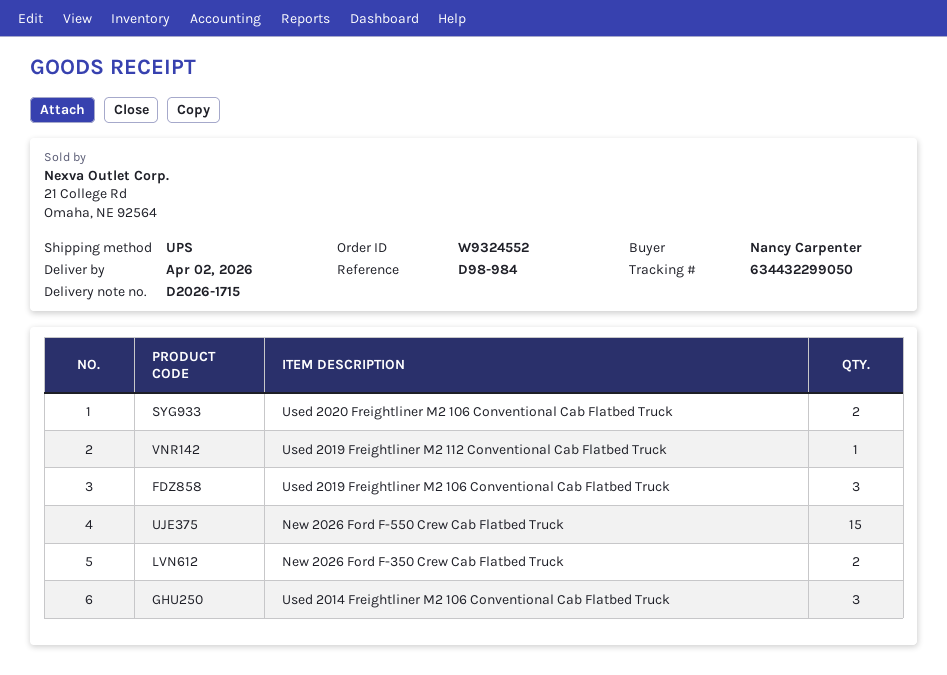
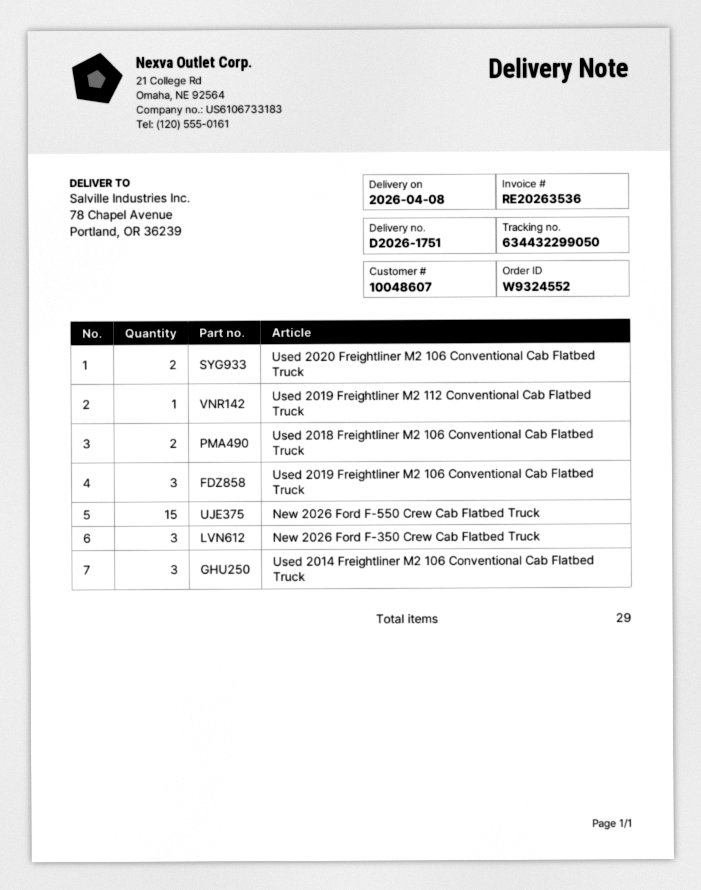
delivery note number: D2026-1715 -> D2026-1751
delivery date: 2026-04-02 -> 2026-04-08
New 2026 Ford F-350 Crew Cab Flatbed Truck: 2 -> 3
Used 2018 Freightliner M2 106 Conventional Cab Flatbed Truck: none -> 2

